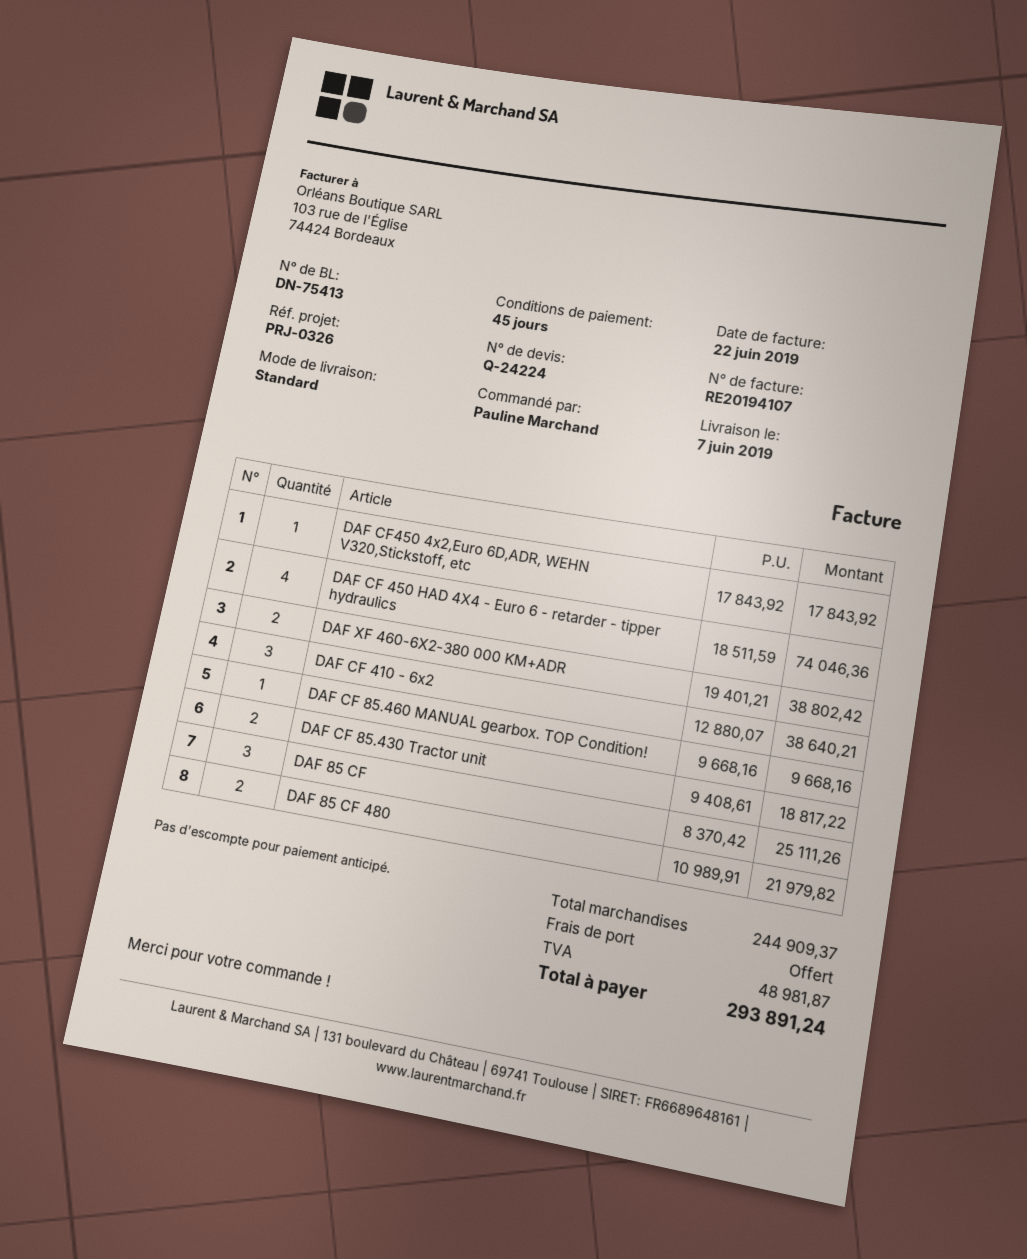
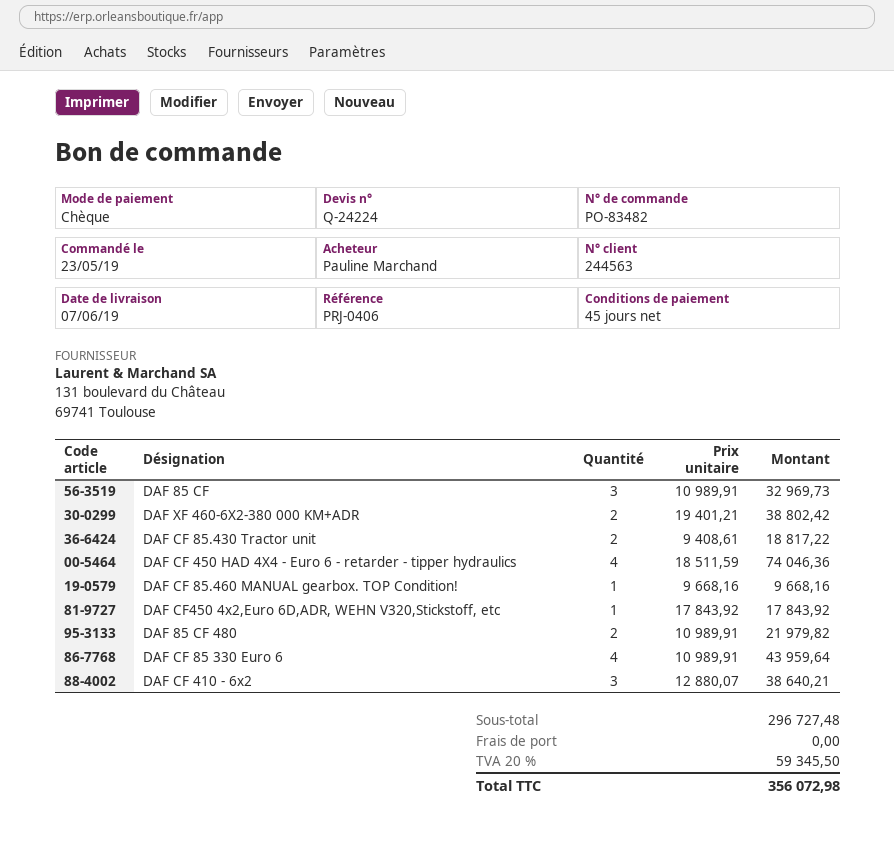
reference: PRJ-0326 -> PRJ-0406
DAF 85 CF: 3 x 8370.42 = 25111.26 -> 3 x 10989.91 = 32969.73
DAF CF 85 330 Euro 6: none -> 4 x 10989.91 = 43959.64
subtotal: 244909.37 -> 296727.48
tax: 48981.87 -> 59345.50
total: 293891.24 -> 356072.98

